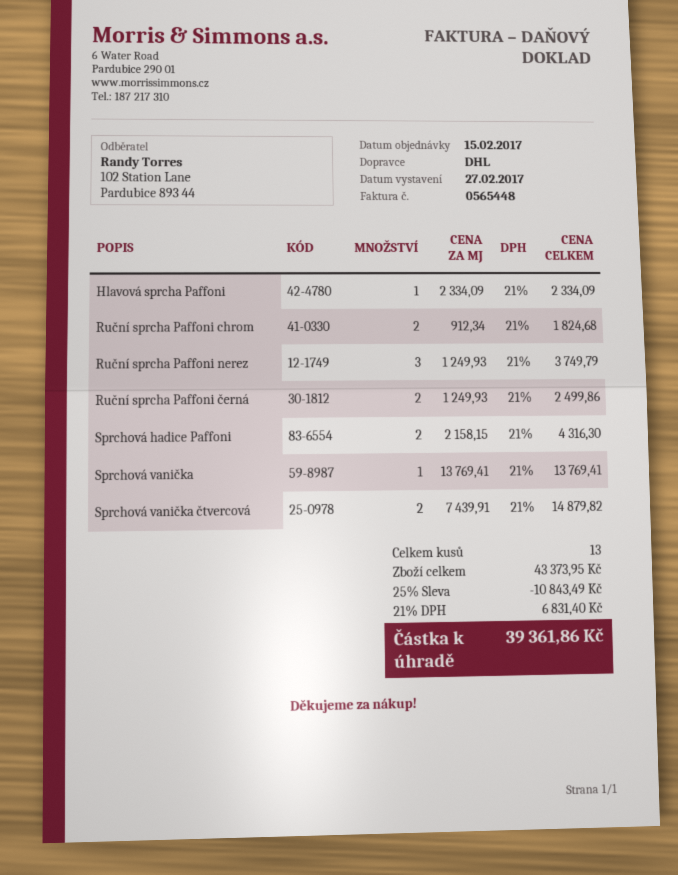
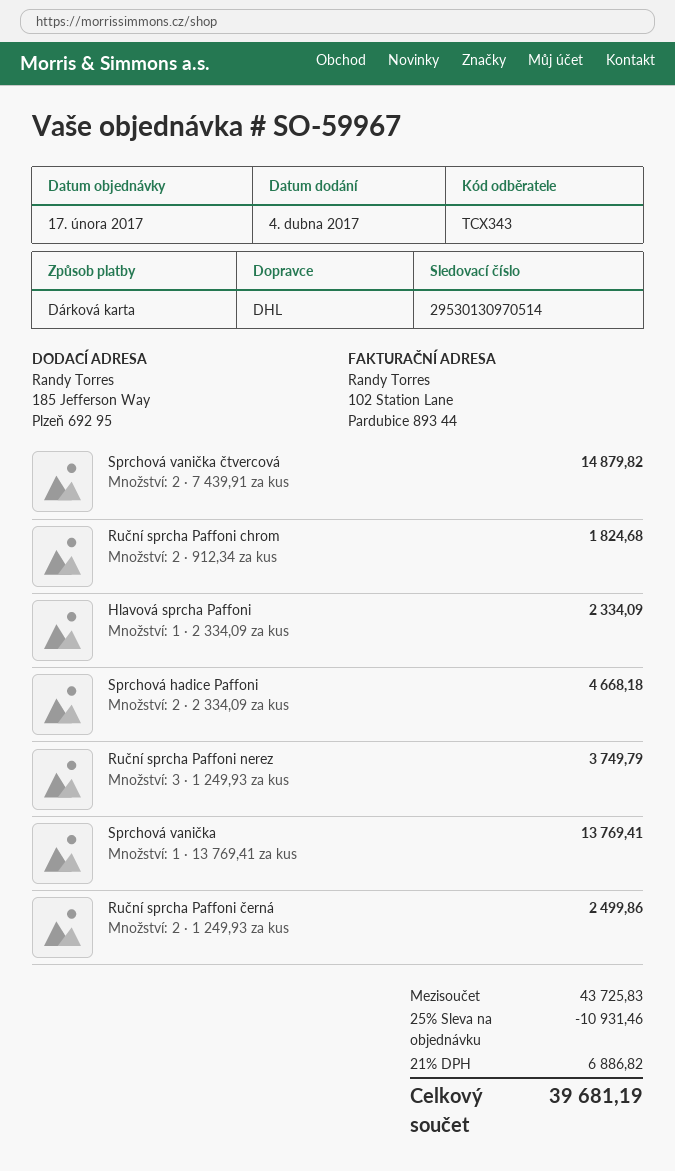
order date: 2017-02-15 -> 2017-02-17
Sprchová hadice Paffoni: 2 x 2158.15 = 4316.30 -> 2 x 2334.09 = 4668.18
subtotal: 43373.95 -> 43725.83
discount: 25% = 10843.49 -> 25% = 10931.46
tax: 21% = 6831.40 -> 21% = 6886.82
total: 39361.86 -> 39681.19

